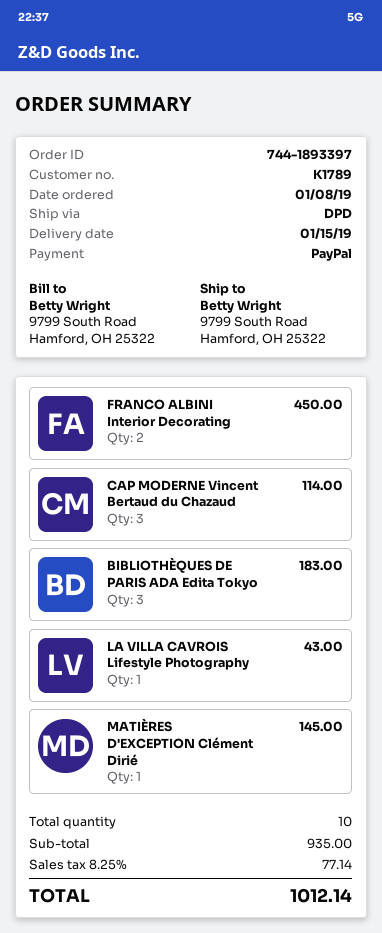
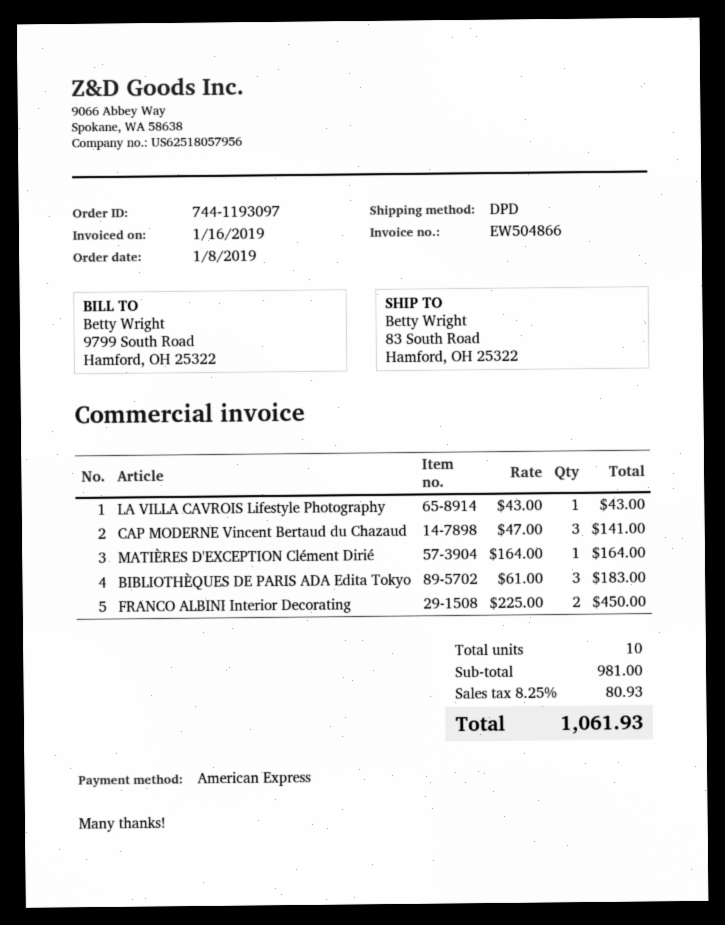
order number: 744-1893397 -> 744-1193097
payment method: PayPal -> American Express
ship to: 9799 South Road, Hamford, OH 25322 -> 83 South Road, Hamford, OH 25322
CAP MODERNE Vincent Bertaud du Chazaud: 3 for 114.00 -> 3 for 141.00
MATIÈRES D'EXCEPTION Clément Dirié: 1 for 145.00 -> 1 for 164.00
subtotal: 935.00 -> 981.00
tax: 8.25% = 77.14 -> 8.25% = 80.93
total: 1012.14 -> 1061.93

